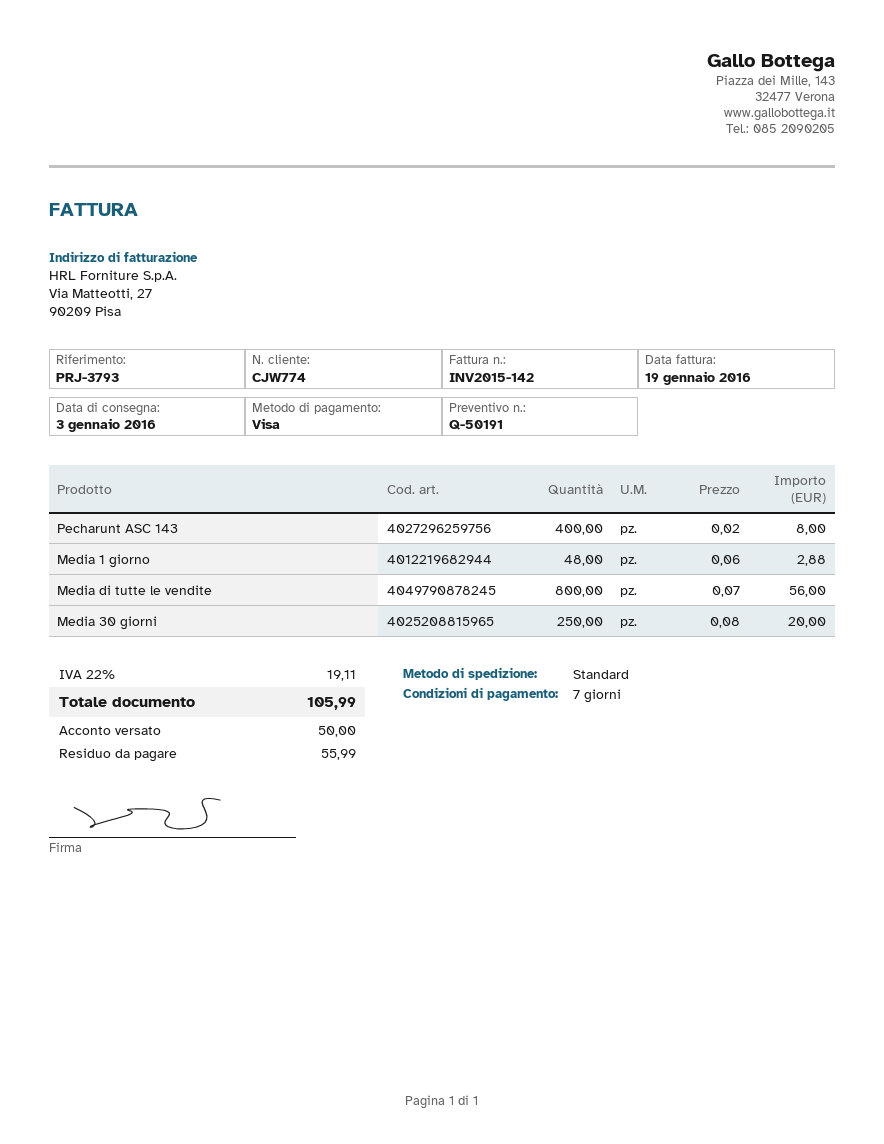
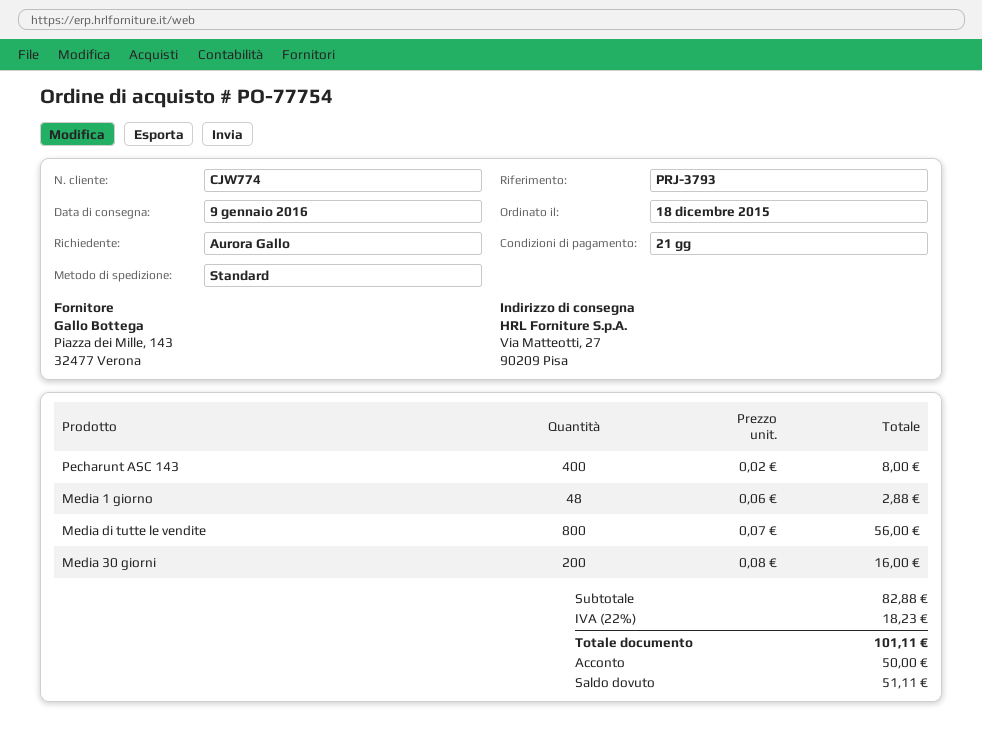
delivery date: 2016-01-03 -> 2016-01-09
payment terms: 7 days -> 21 days
Media 30 giorni: 250 x 0.08 = 20.00 -> 200 x 0.08 = 16.00
tax: 22% = 19.11 -> 22% = 18.23
total: 105.99 -> 101.11
balance: 55.99 -> 51.11

